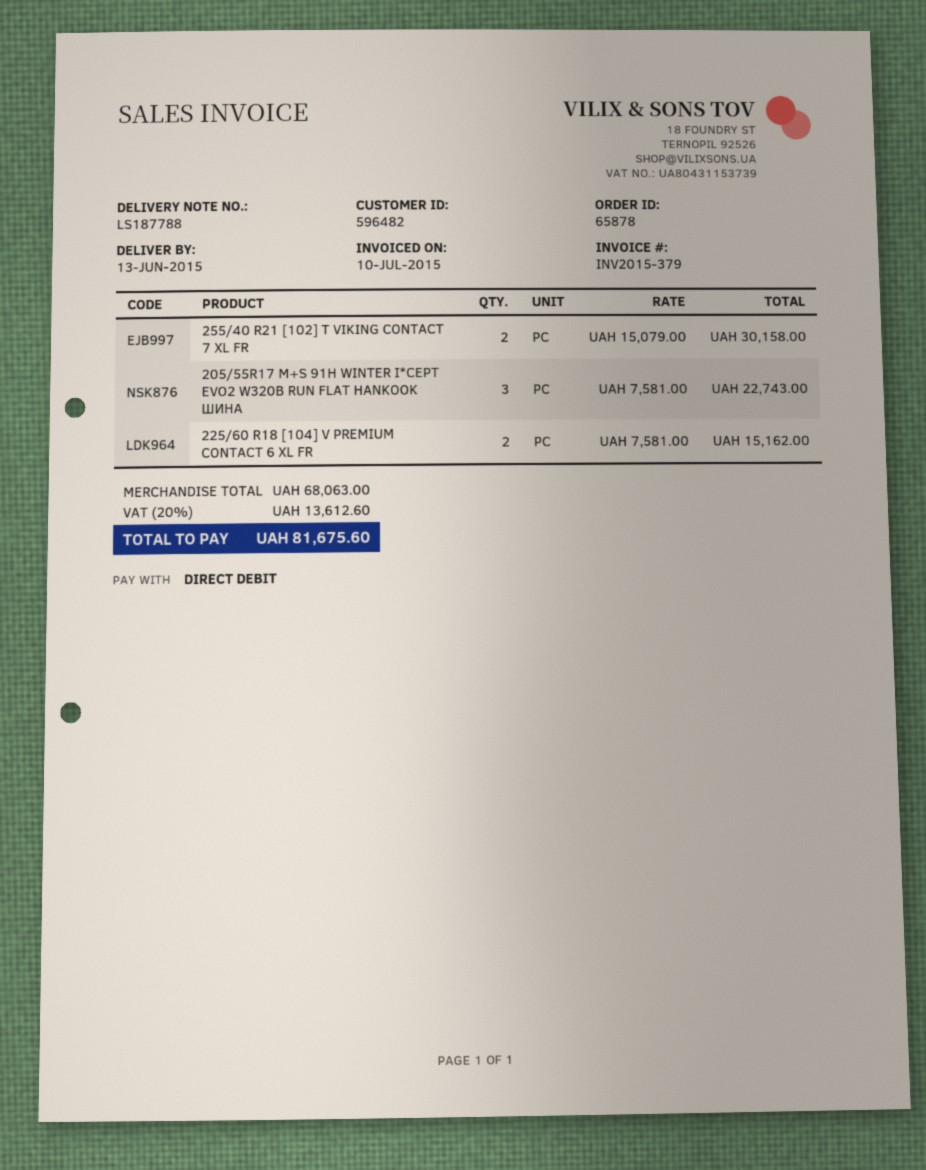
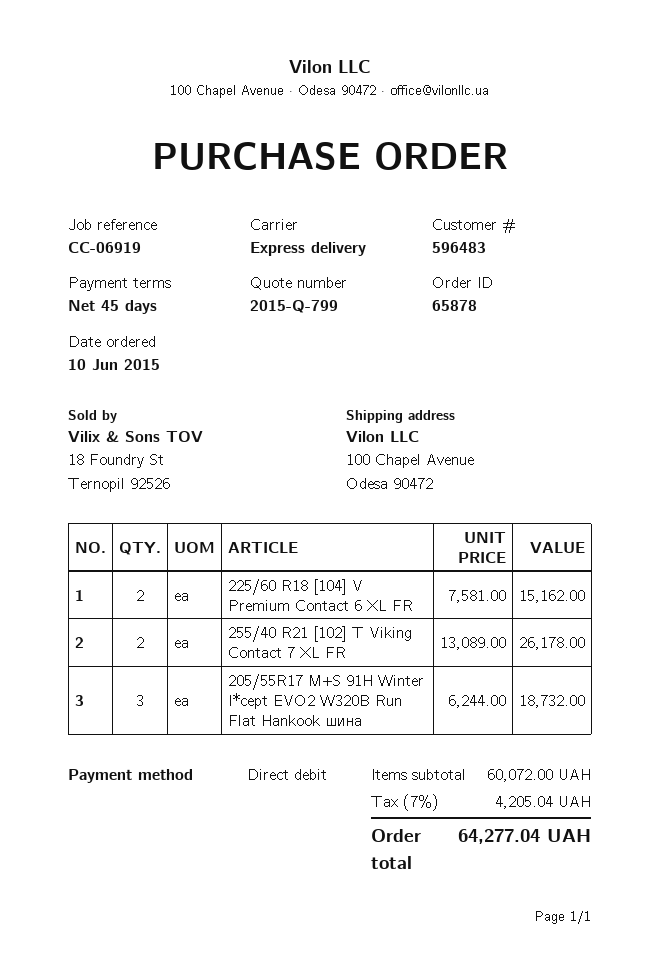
customer number: 596482 -> 596483
255/40 R21 [102] T VIKING CONTACT 7 XL FR: 2 x 15079.00 = 30158.00 -> 2 x 13089.00 = 26178.00
205/55R17 M+S 91H WINTER I*CEPT EVO2 W320B RUN FLAT HANKOOK ШИНА: 3 x 7581.00 = 22743.00 -> 3 x 6244.00 = 18732.00
subtotal: 68063.00 -> 60072.00
tax: 20% = 13612.60 -> 7% = 4205.04
total: 81675.60 -> 64277.04

